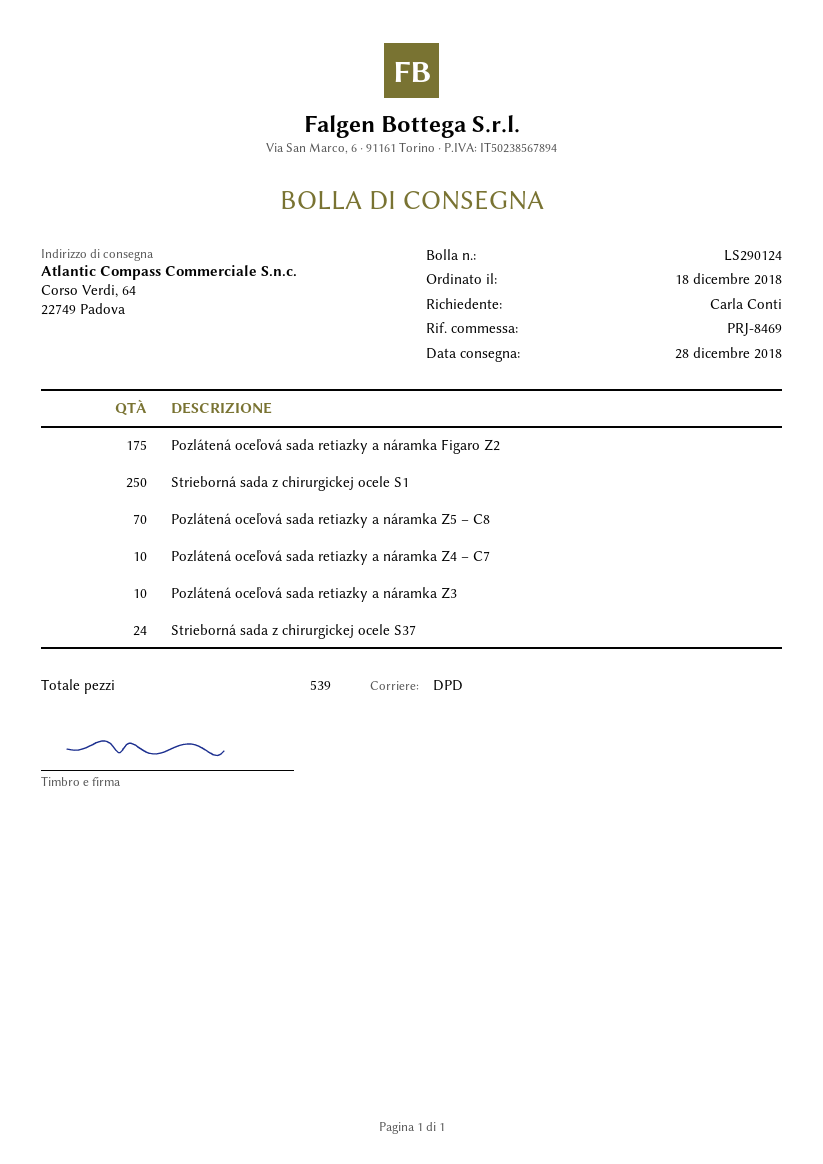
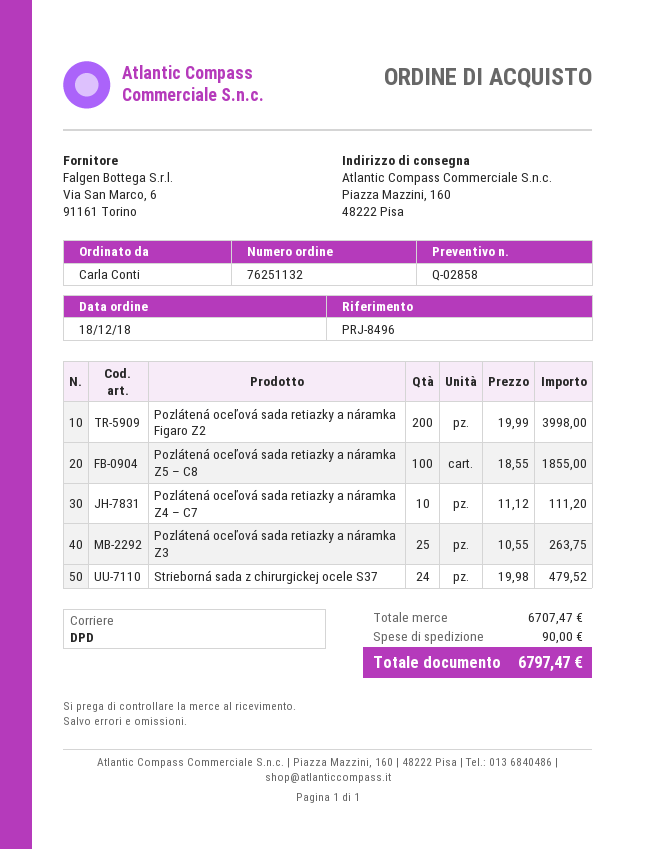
reference: PRJ-8469 -> PRJ-8496
ship to: Corso Verdi, 64, 22749 Padova -> Piazza Mazzini, 160, 48222 Pisa
Pozlátená oceľová sada retiazky a náramka Figaro Z2: 175 -> 200
Strieborná sada z chirurgickej ocele S1: 250 -> none
Pozlátená oceľová sada retiazky a náramka Z5 – C8: 70 -> 100
Pozlátená oceľová sada retiazky a náramka Z3: 10 -> 25

